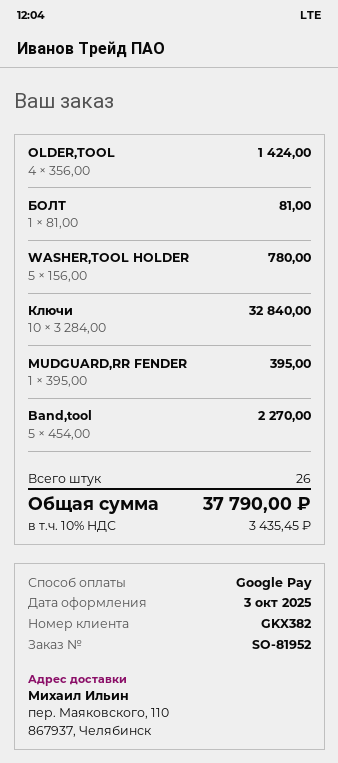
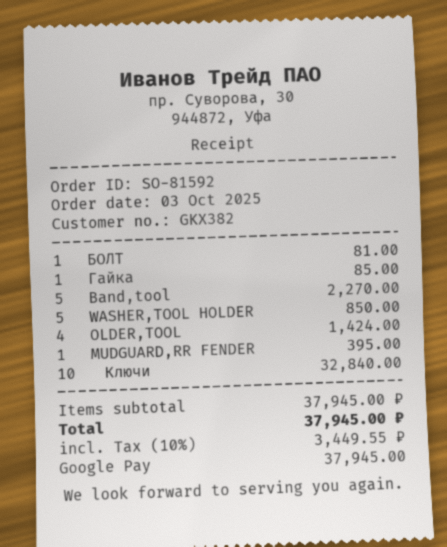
order number: SO-81952 -> SO-81592
WASHER,TOOL HOLDER: 5 for 780.00 -> 5 for 850.00
Гайка: none -> 1 for 85.00
tax: 10% = 3435.45 -> 10% = 3449.55
total: 37790.00 -> 37945.00

